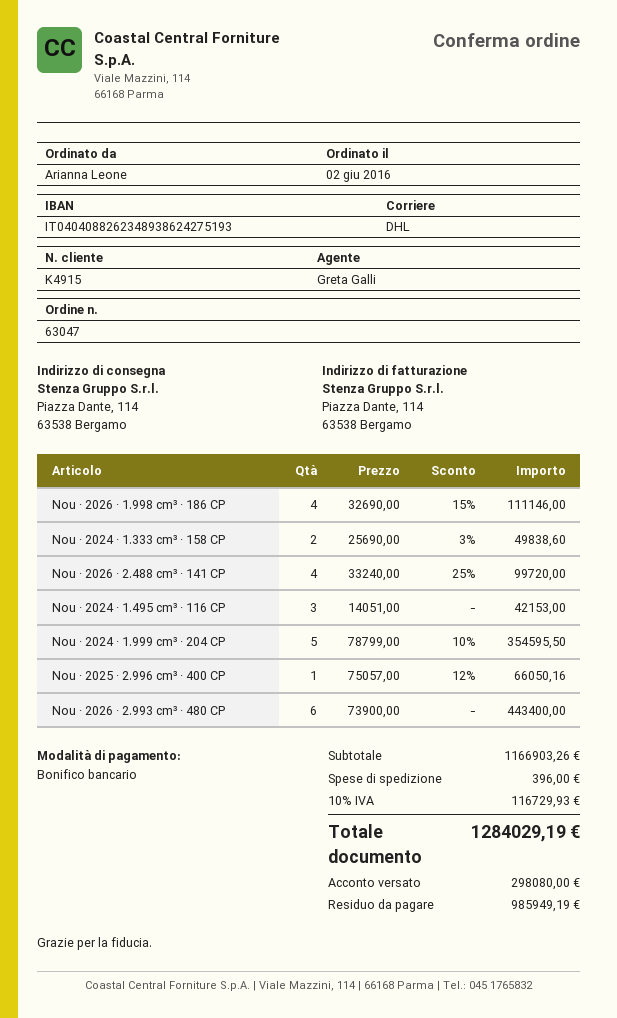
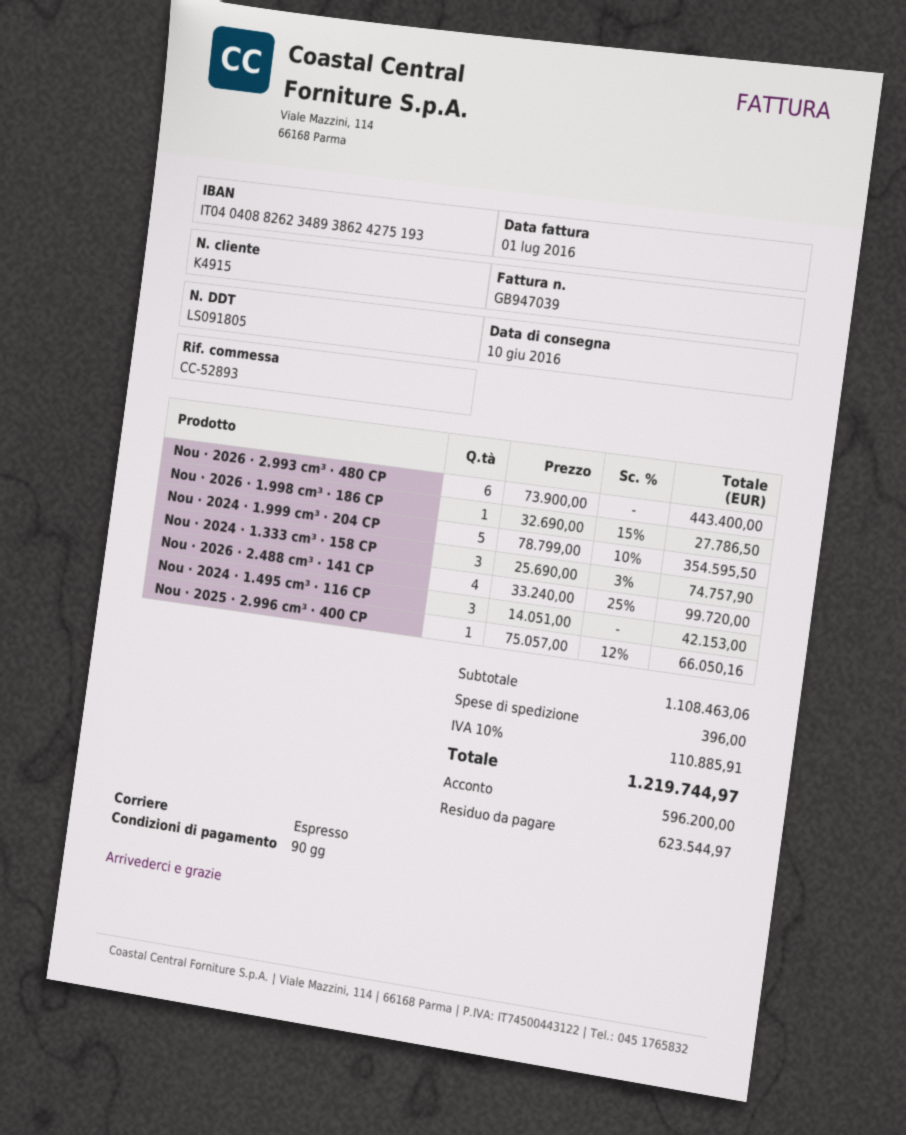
shipping method: DHL -> express
Nou · 2026 · 1.998 cm³ · 186 CP: 4 x 32690.00 - 15% = 111146.00 -> 1 x 32690.00 - 15% = 27786.50
Nou · 2024 · 1.333 cm³ · 158 CP: 2 x 25690.00 - 3% = 49838.60 -> 3 x 25690.00 - 3% = 74757.90
subtotal: 1166903.26 -> 1108463.06
tax: 10% = 116729.93 -> 10% = 110885.91
total: 1284029.19 -> 1219744.97
deposit: 298080.00 -> 596200.00
balance: 985949.19 -> 623544.97

